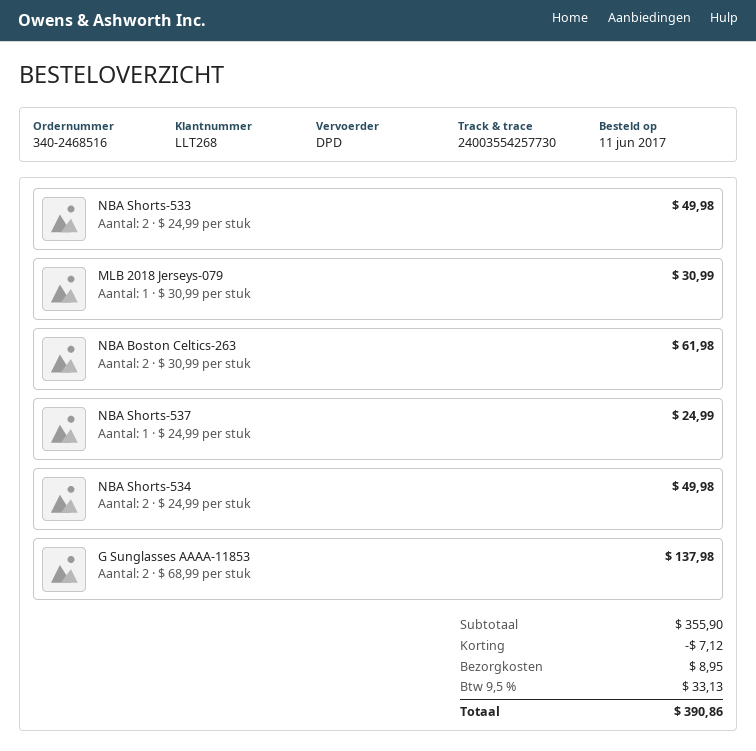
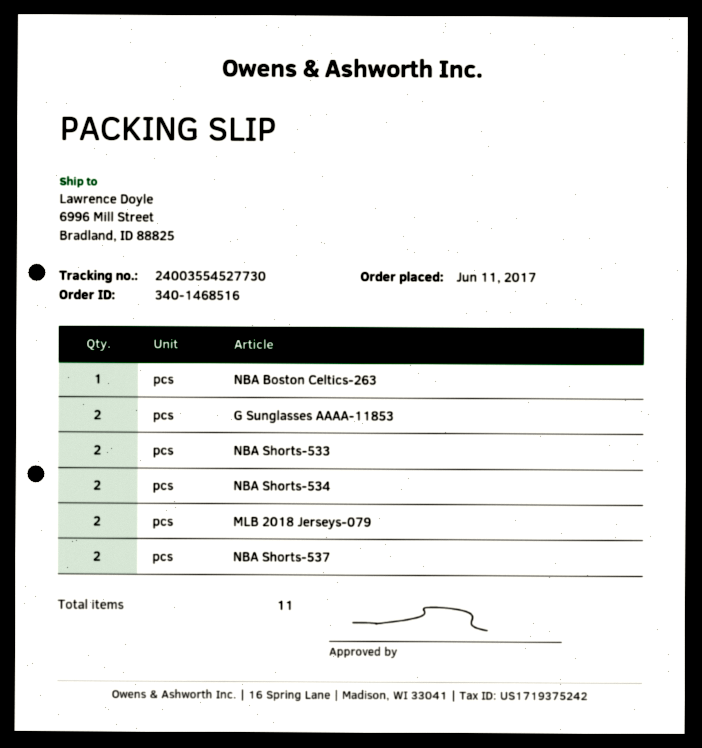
order number: 340-2468516 -> 340-1468516
tracking number: 24003554257730 -> 24003554527730
MLB 2018 Jerseys-079: 1 -> 2
NBA Boston Celtics-263: 2 -> 1
NBA Shorts-537: 1 -> 2

